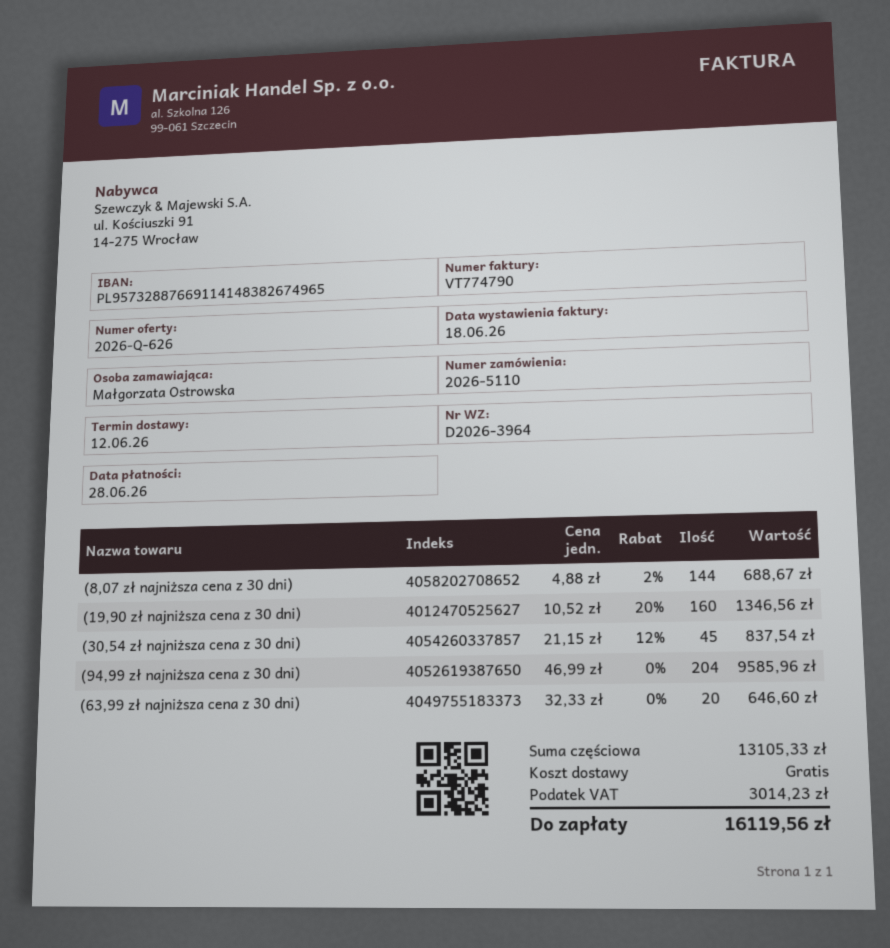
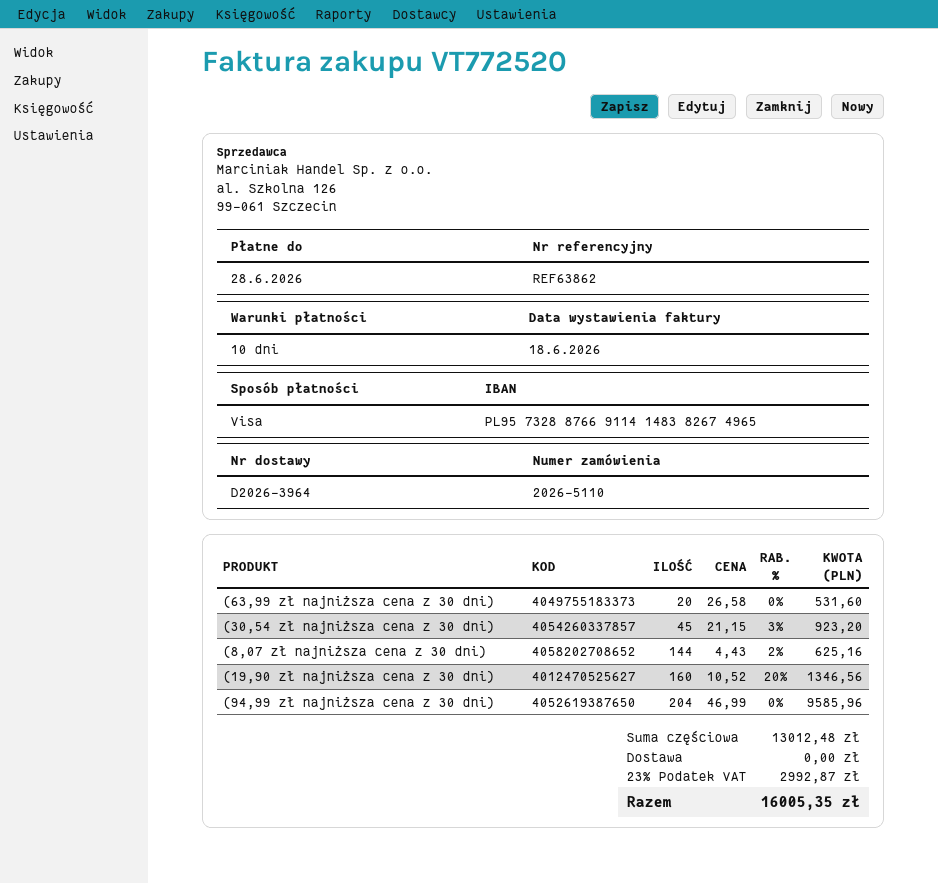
invoice number: VT774790 -> VT772520
(8,07 zł najniższa cena z 30 dni): 144 x 4.88 - 2% = 688.67 -> 144 x 4.43 - 2% = 625.16
(30,54 zł najniższa cena z 30 dni): 45 x 21.15 - 12% = 837.54 -> 45 x 21.15 - 3% = 923.20
(63,99 zł najniższa cena z 30 dni): 20 x 32.33 = 646.60 -> 20 x 26.58 = 531.60
subtotal: 13105.33 -> 13012.48
tax: 3014.23 -> 2992.87
total: 16119.56 -> 16005.35

